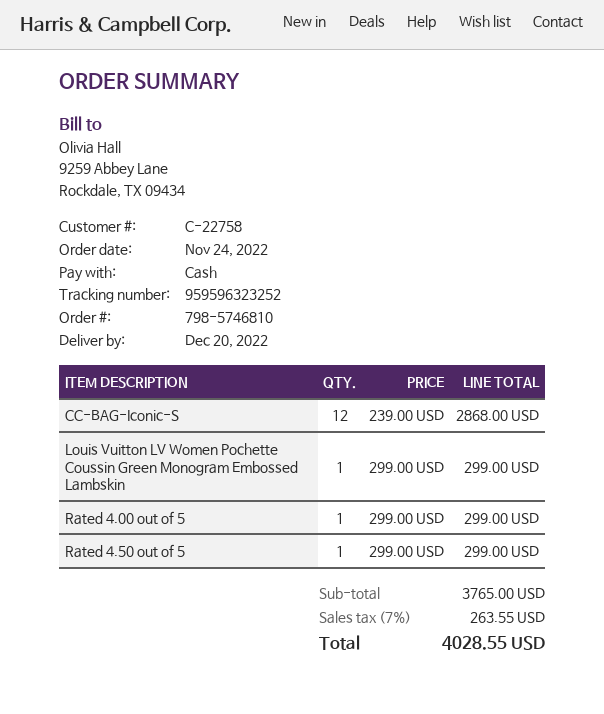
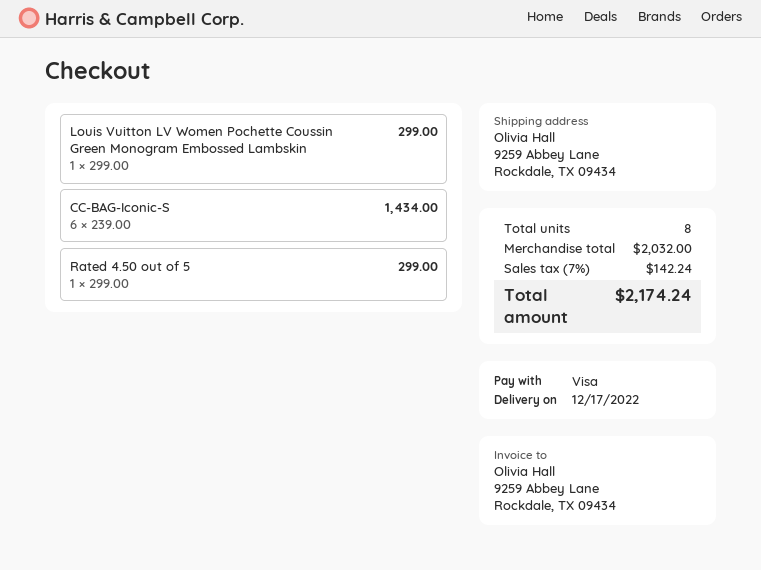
delivery date: 2022-12-20 -> 2022-12-17
payment method: cash -> Visa
CC-BAG-Iconic-S: 12 x 239.00 = 2868.00 -> 6 x 239.00 = 1434.00
Rated 4.00 out of 5: 1 x 299.00 = 299.00 -> none
subtotal: 3765.00 -> 2032.00
tax: 7% = 263.55 -> 7% = 142.24
total: 4028.55 -> 2174.24

